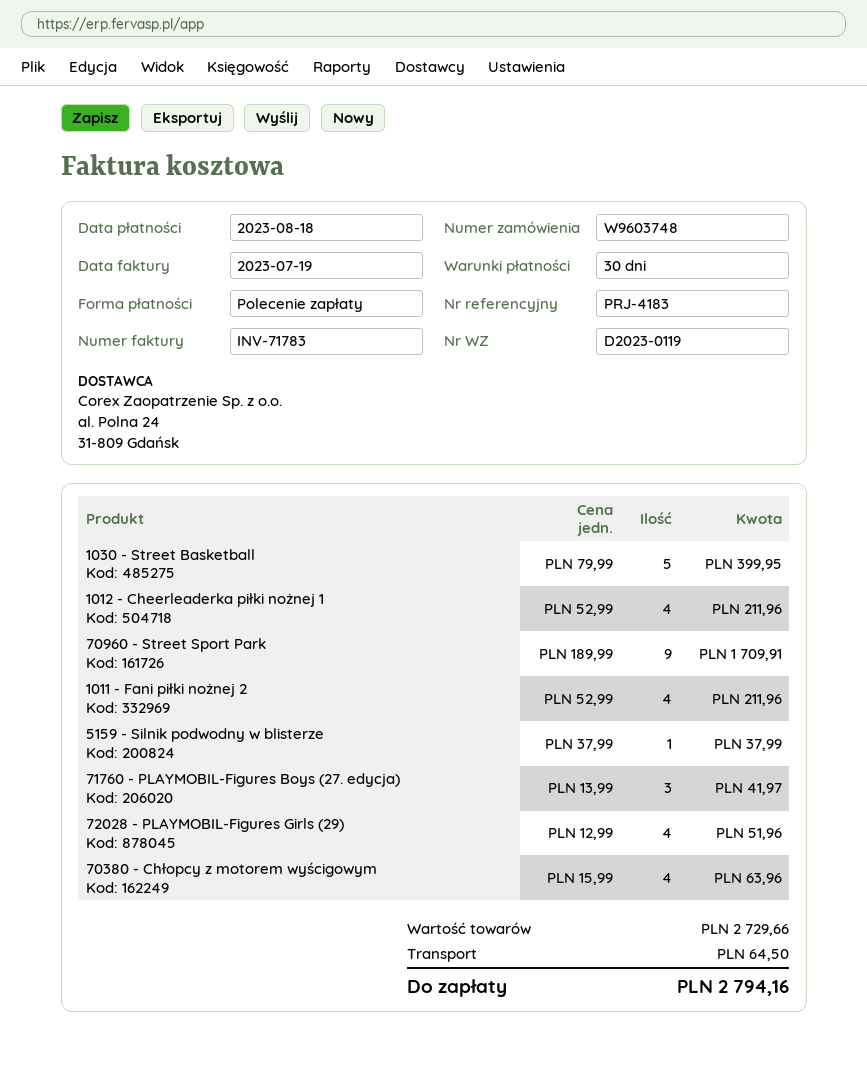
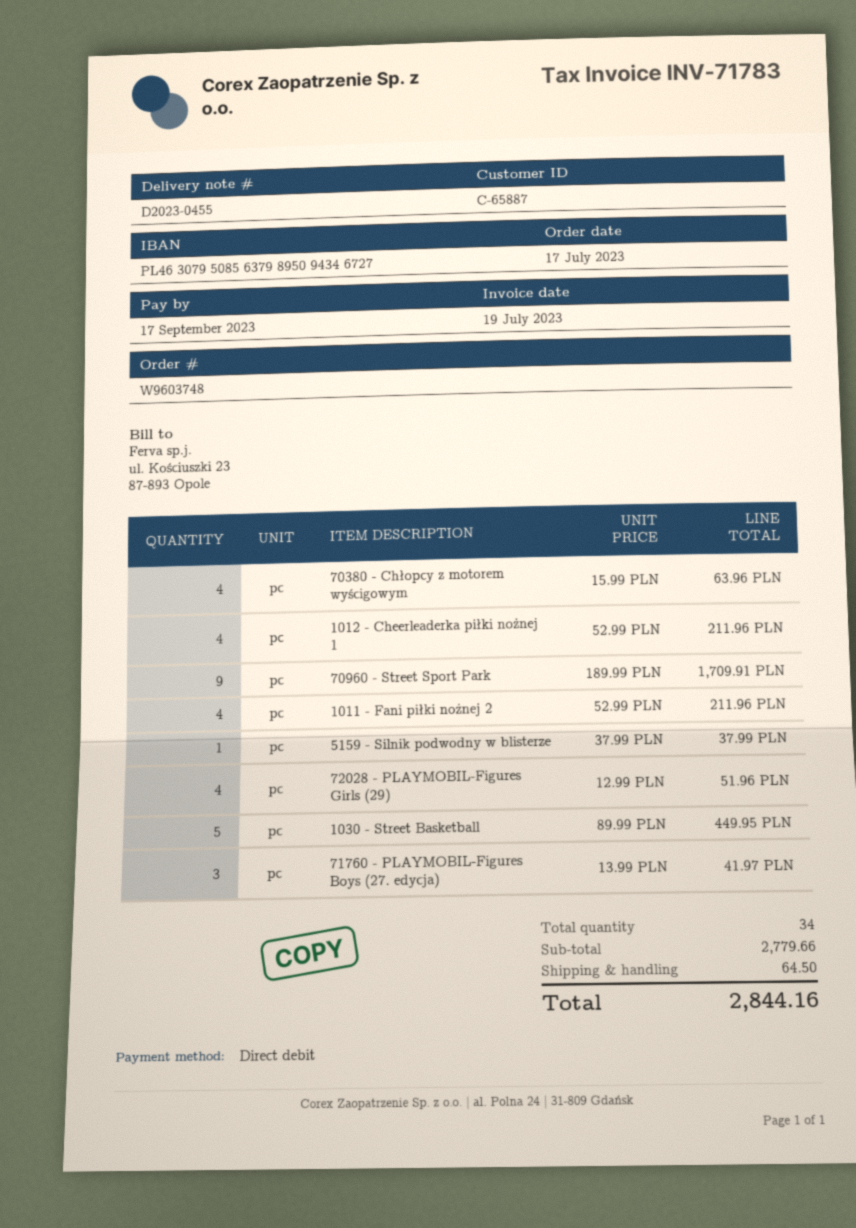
delivery note number: D2023-0119 -> D2023-0455
due date: 2023-08-18 -> 2023-09-17
1030 - Street Basketball: 5 x 79.99 = 399.95 -> 5 x 89.99 = 449.95
subtotal: 2729.66 -> 2779.66
total: 2794.16 -> 2844.16

